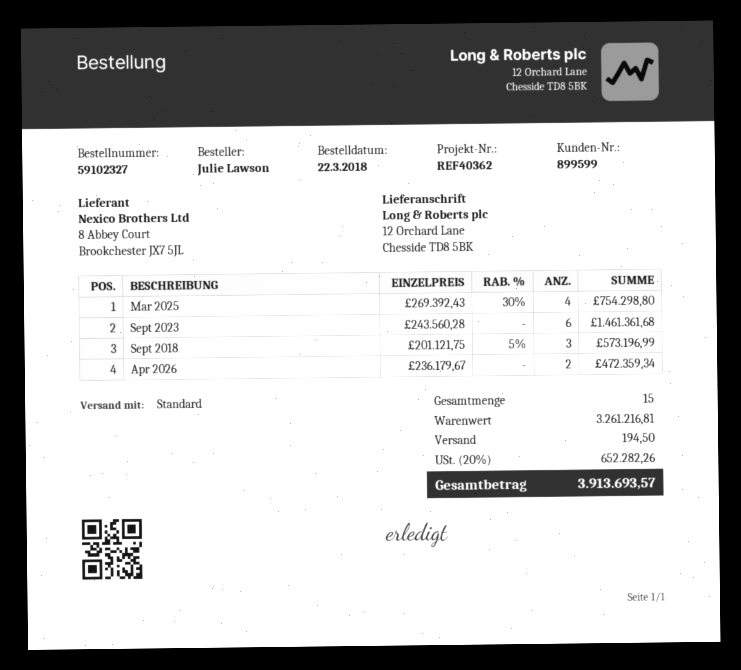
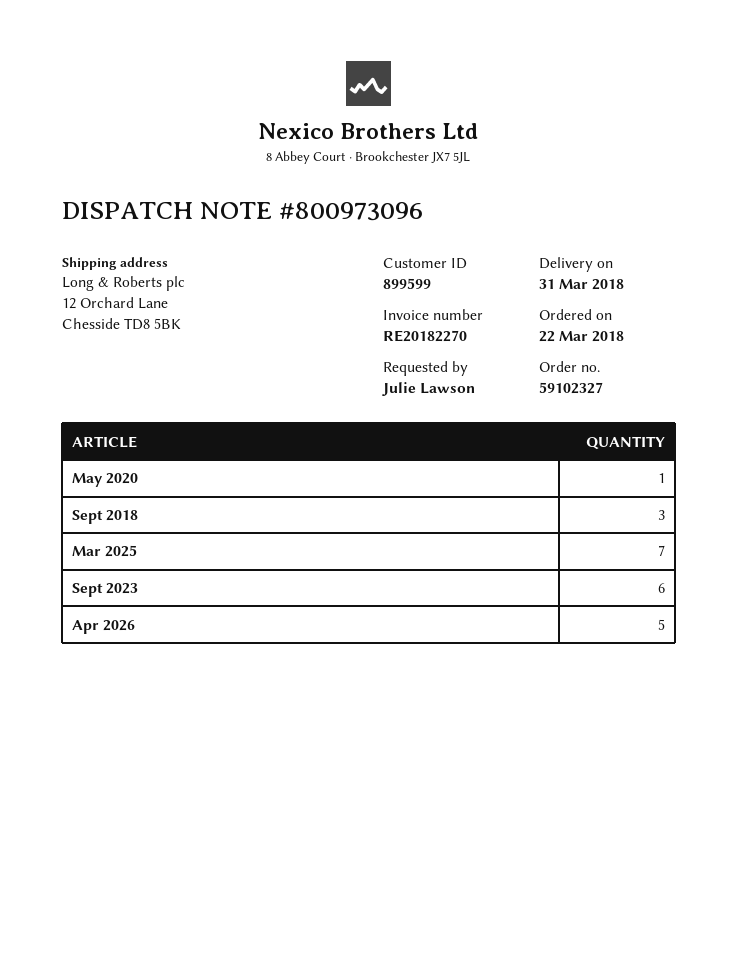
Mar 2025: 4 -> 7
Apr 2026: 2 -> 5
May 2020: none -> 1

